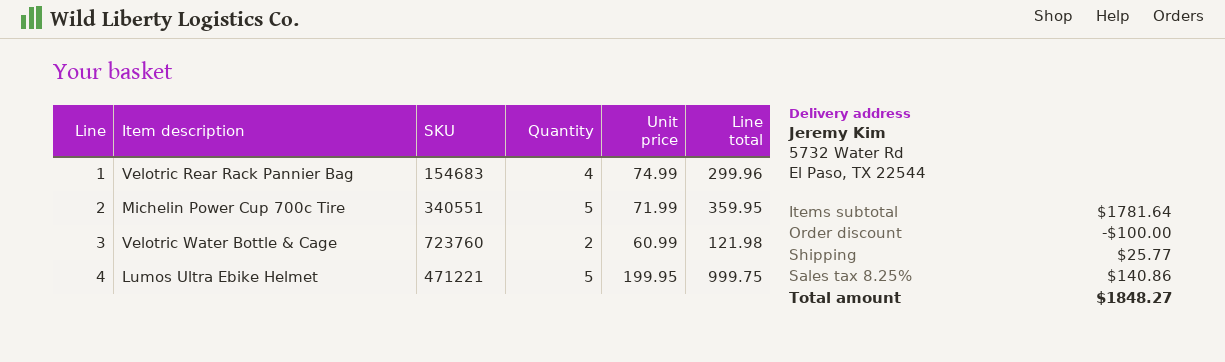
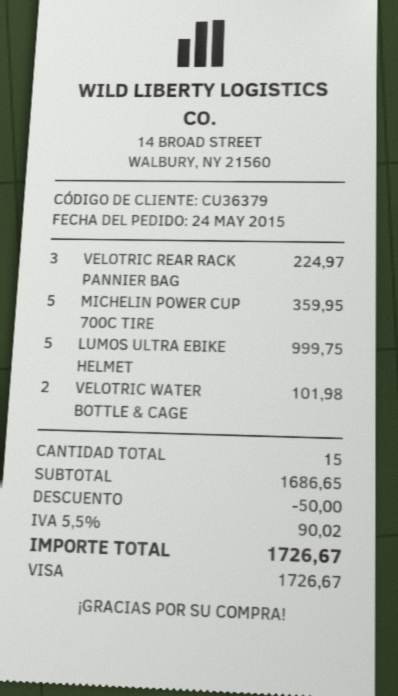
Velotric Rear Rack Pannier Bag: 4 for 299.96 -> 3 for 224.97
Velotric Water Bottle & Cage: 2 for 121.98 -> 2 for 101.98
subtotal: 1781.64 -> 1686.65
discount: 100.00 -> 50.00
shipping: 25.77 -> none
tax: 8.25% = 140.86 -> 5.5% = 90.02
total: 1848.27 -> 1726.67

